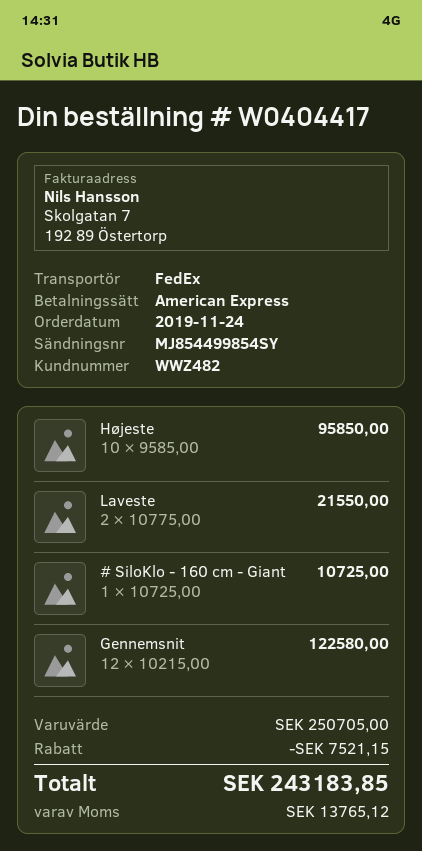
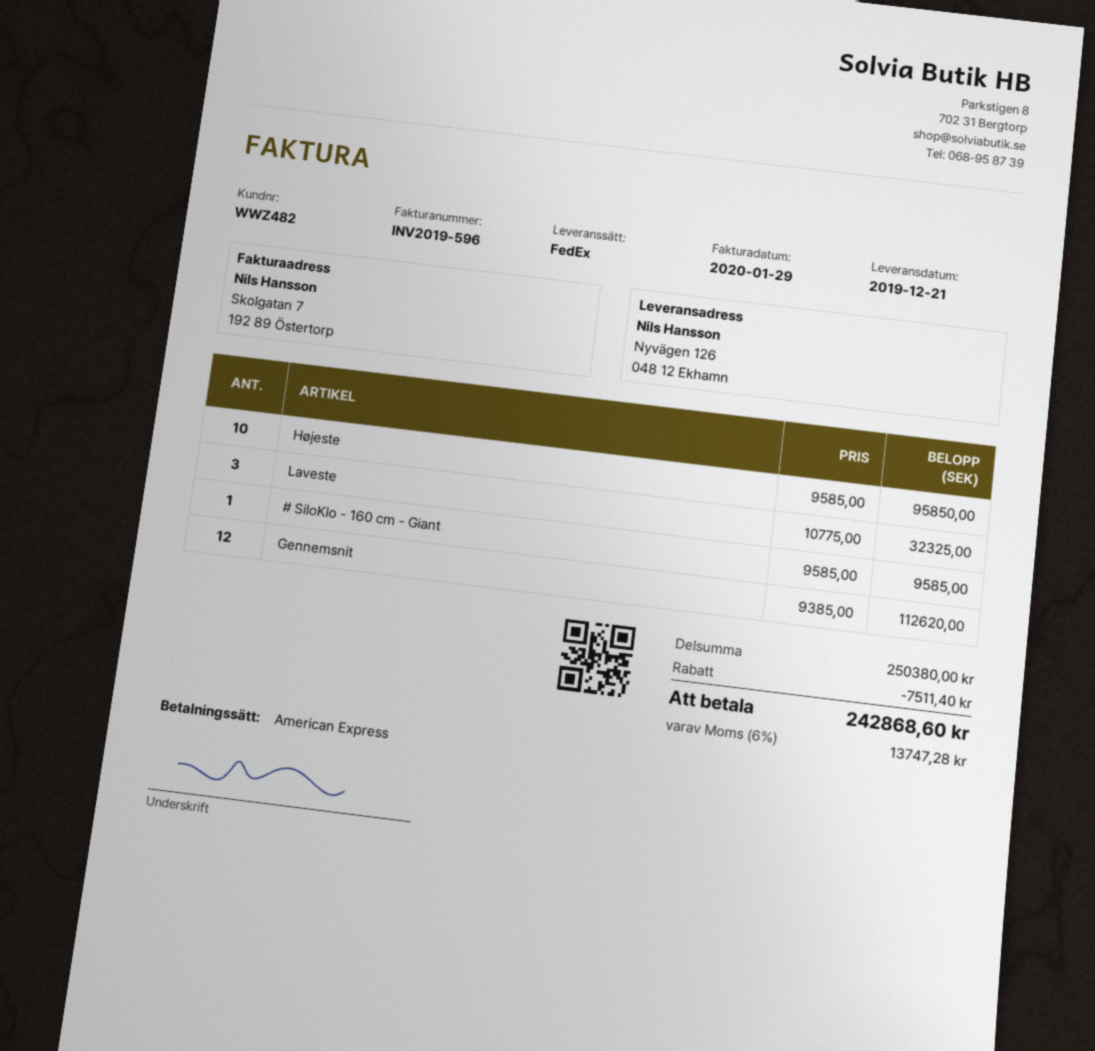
Laveste: 2 x 10775.00 = 21550.00 -> 3 x 10775.00 = 32325.00
# SiloKlo - 160 cm - Giant: 1 x 10725.00 = 10725.00 -> 1 x 9585.00 = 9585.00
Gennemsnit: 12 x 10215.00 = 122580.00 -> 12 x 9385.00 = 112620.00
subtotal: 250705.00 -> 250380.00
discount: 7521.15 -> 7511.40
tax: 13765.12 -> 13747.28
total: 243183.85 -> 242868.60

